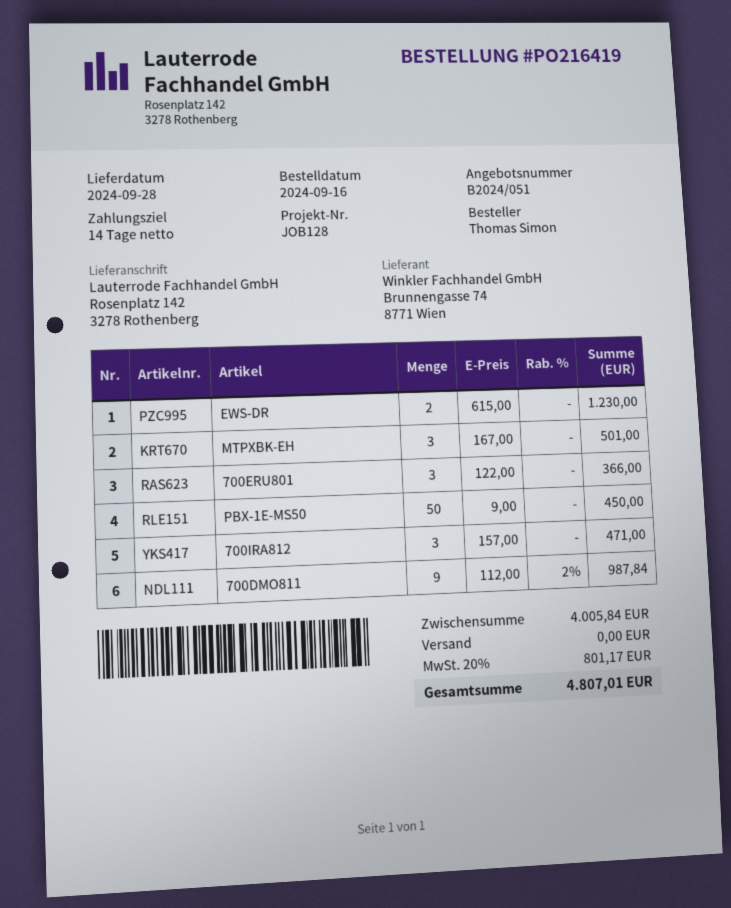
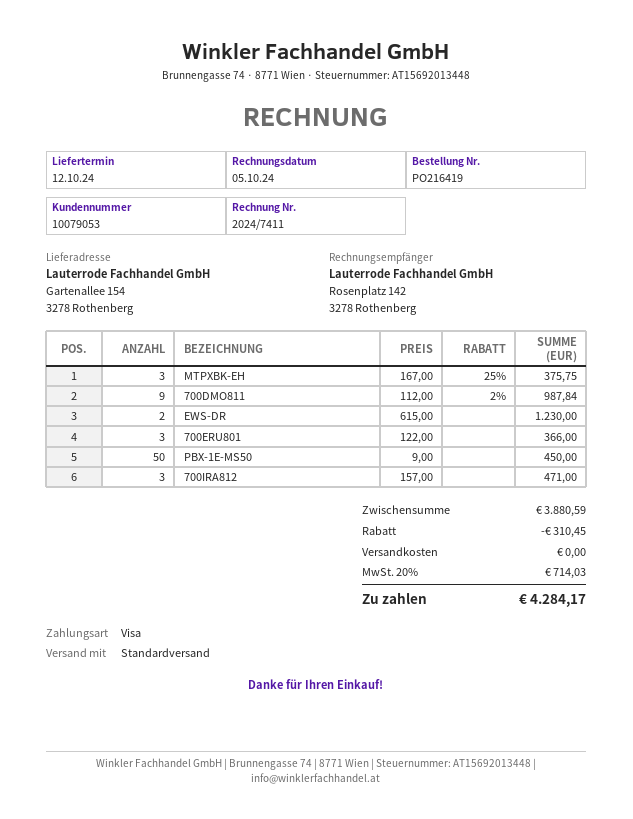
delivery date: 2024-09-28 -> 2024-10-12
ship to: Rosenplatz 142, 3278 Rothenberg -> Gartenallee 154, 3278 Rothenberg
MTPXBK-EH: 3 x 167.00 = 501.00 -> 3 x 167.00 - 25% = 375.75
subtotal: 4005.84 -> 3880.59
discount: none -> 310.45
tax: 20% = 801.17 -> 20% = 714.03
total: 4807.01 -> 4284.17

